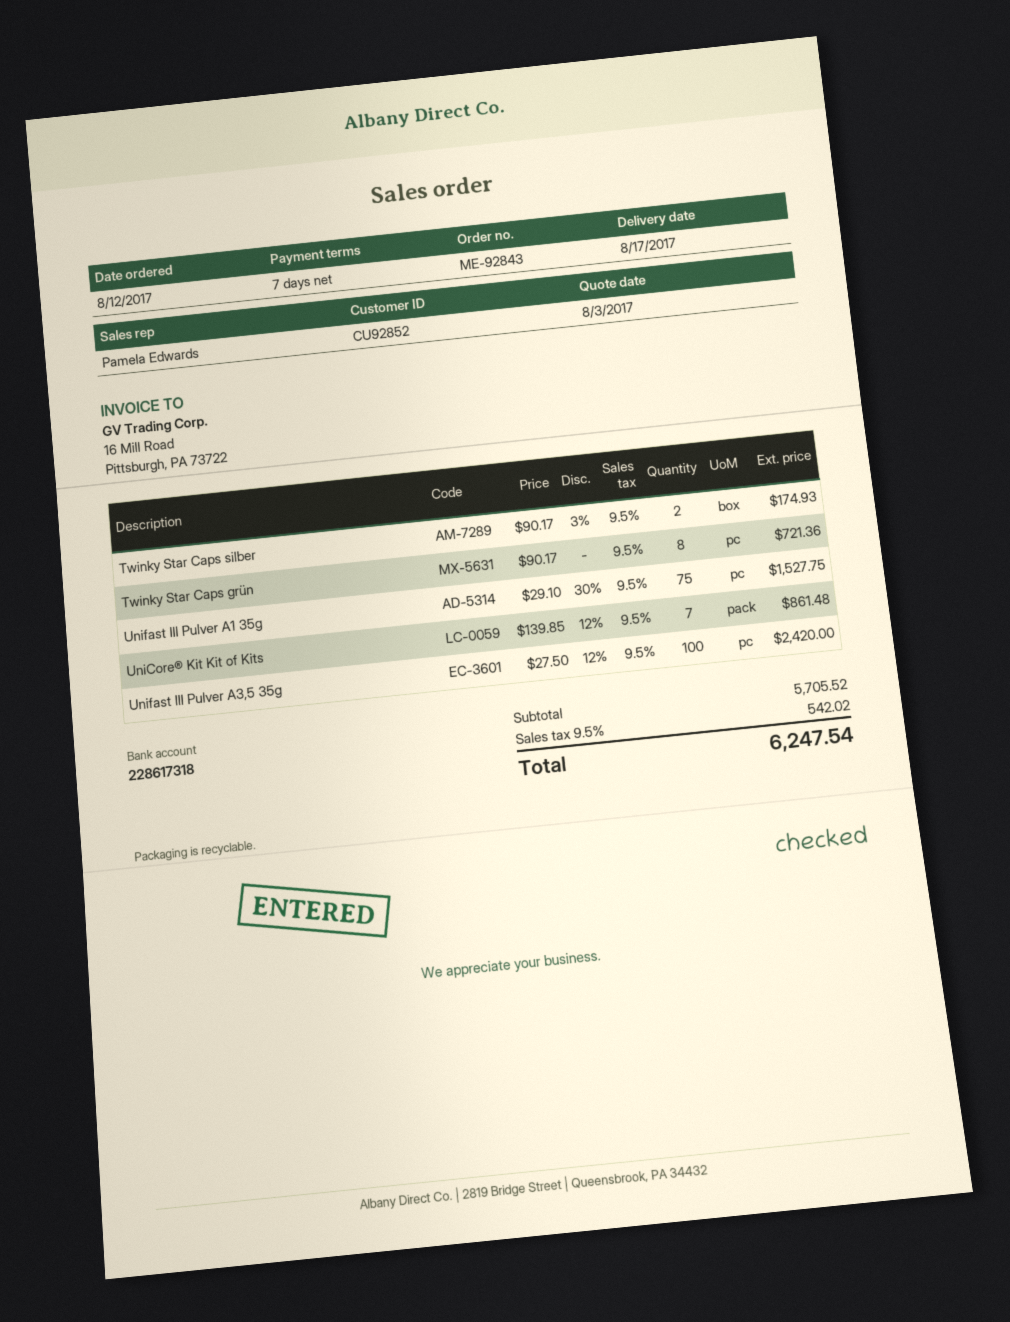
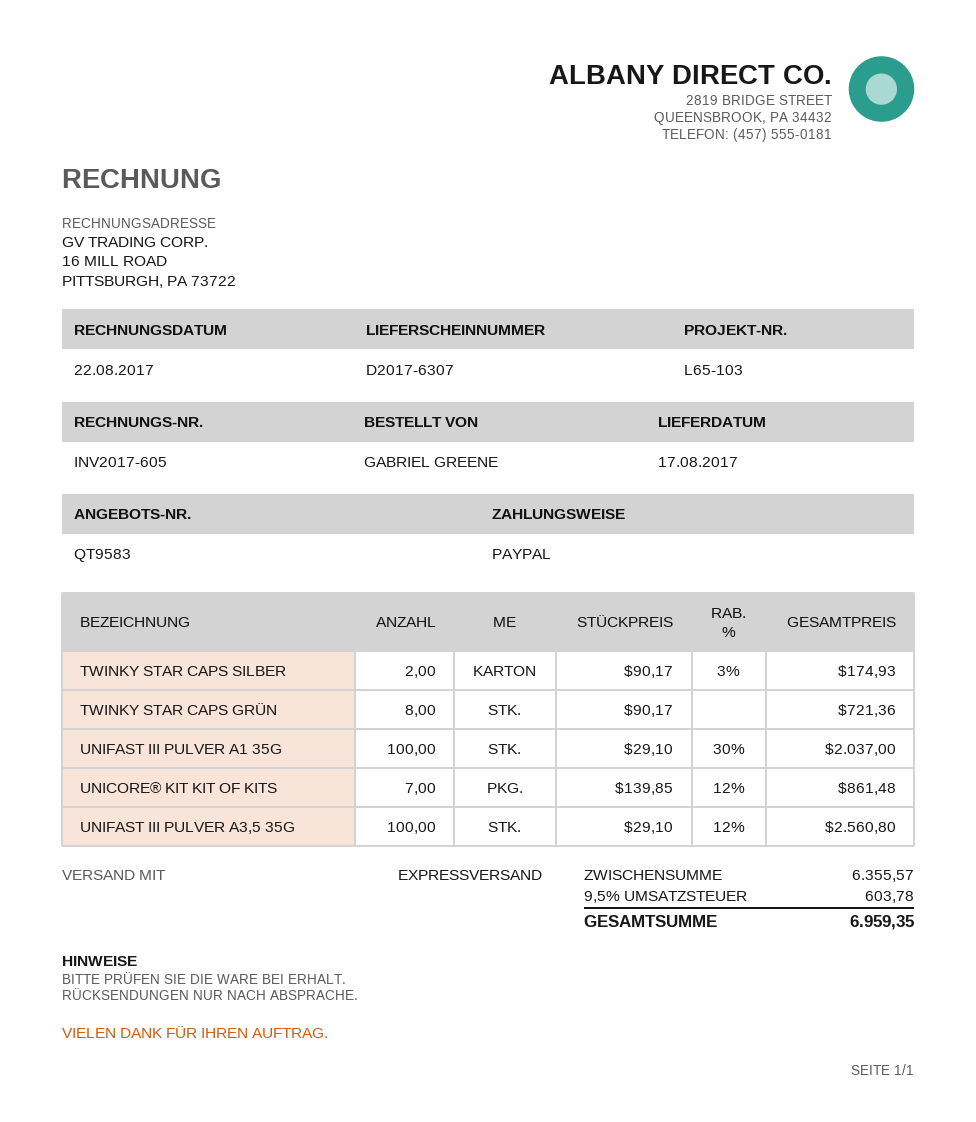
Unifast III Pulver A1 35g: 75 x 29.10 - 30% = 1527.75 -> 100 x 29.10 - 30% = 2037.00
Unifast III Pulver A3,5 35g: 100 x 27.50 - 12% = 2420.00 -> 100 x 29.10 - 12% = 2560.80
subtotal: 5705.52 -> 6355.57
tax: 9.5% = 542.02 -> 9.5% = 603.78
total: 6247.54 -> 6959.35

